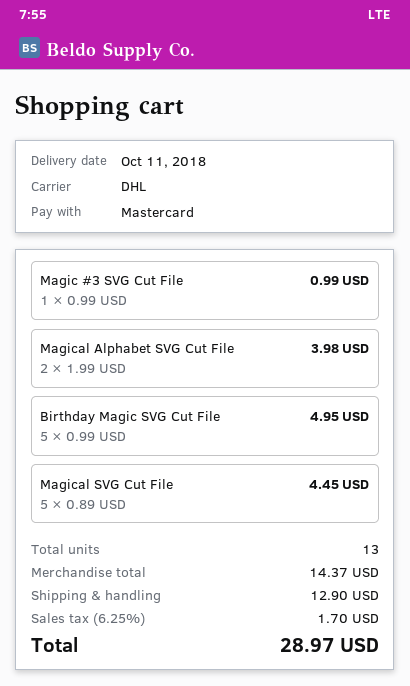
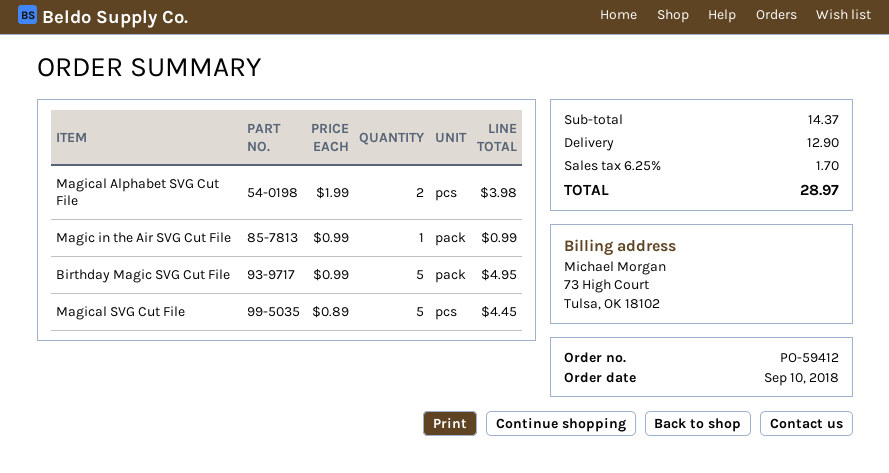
Magic #3 SVG Cut File: 1 x 0.99 = 0.99 -> none
Magic in the Air SVG Cut File: none -> 1 x 0.99 = 0.99

